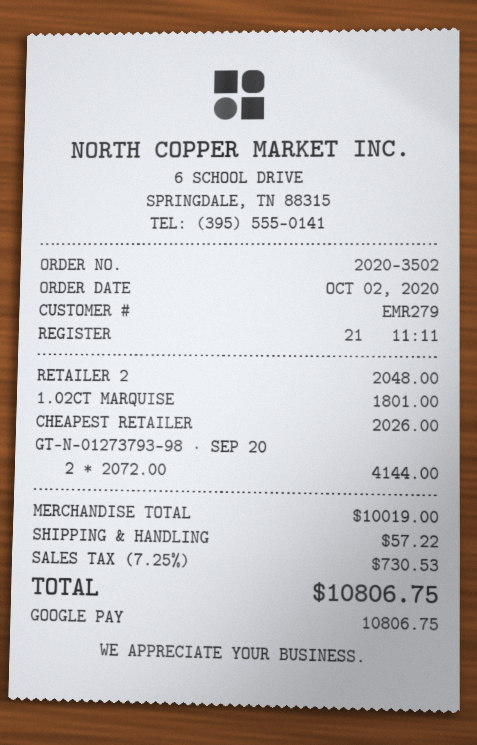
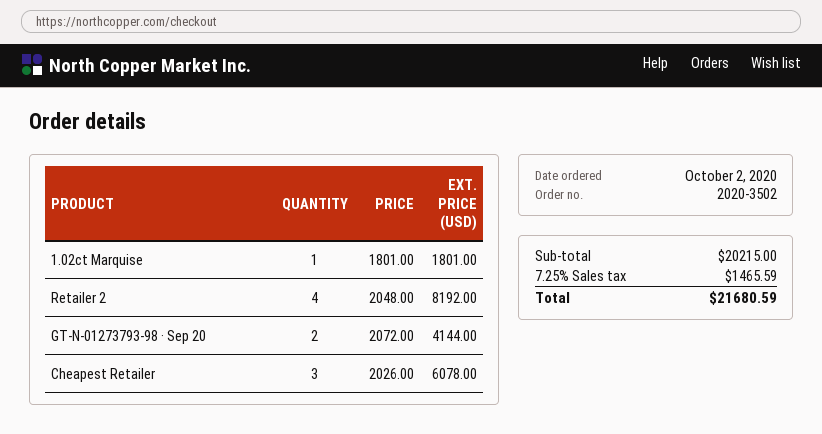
RETAILER 2: 1 x 2048.00 = 2048.00 -> 4 x 2048.00 = 8192.00
CHEAPEST RETAILER: 1 x 2026.00 = 2026.00 -> 3 x 2026.00 = 6078.00
subtotal: 10019.00 -> 20215.00
shipping: 57.22 -> none
tax: 7.25% = 730.53 -> 7.25% = 1465.59
total: 10806.75 -> 21680.59

